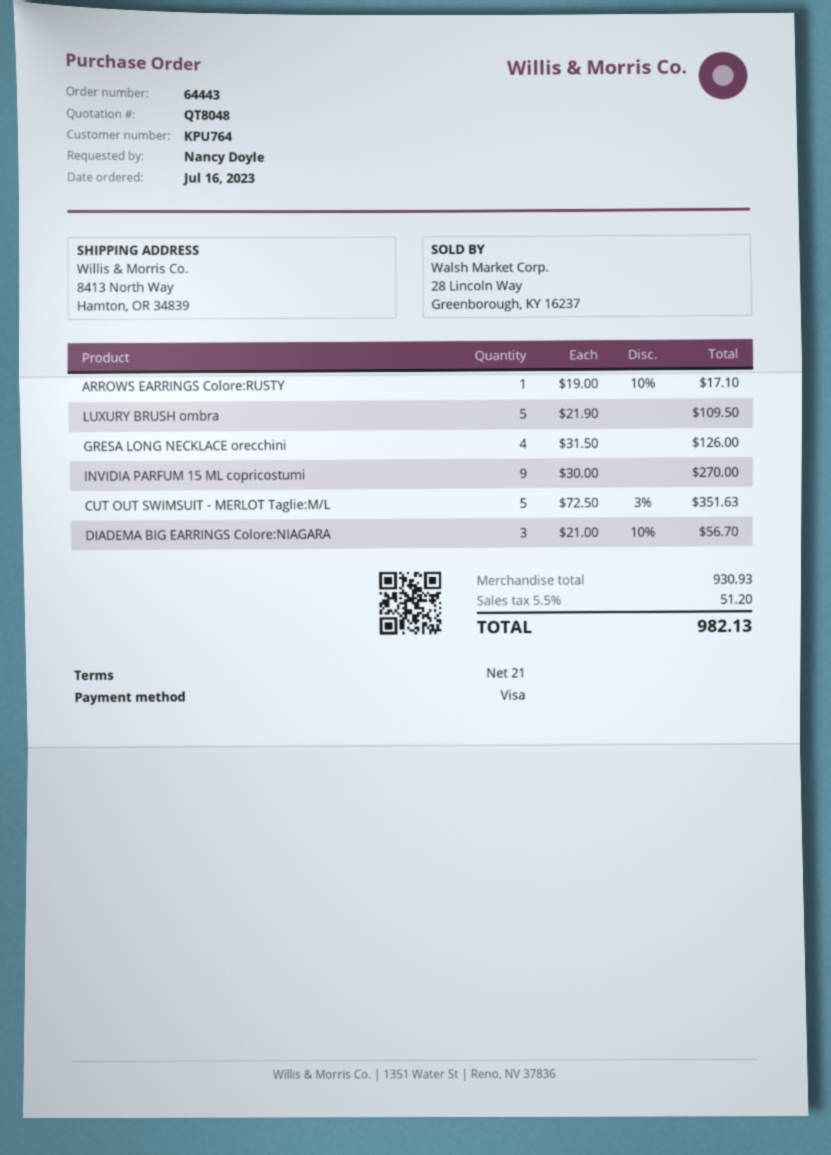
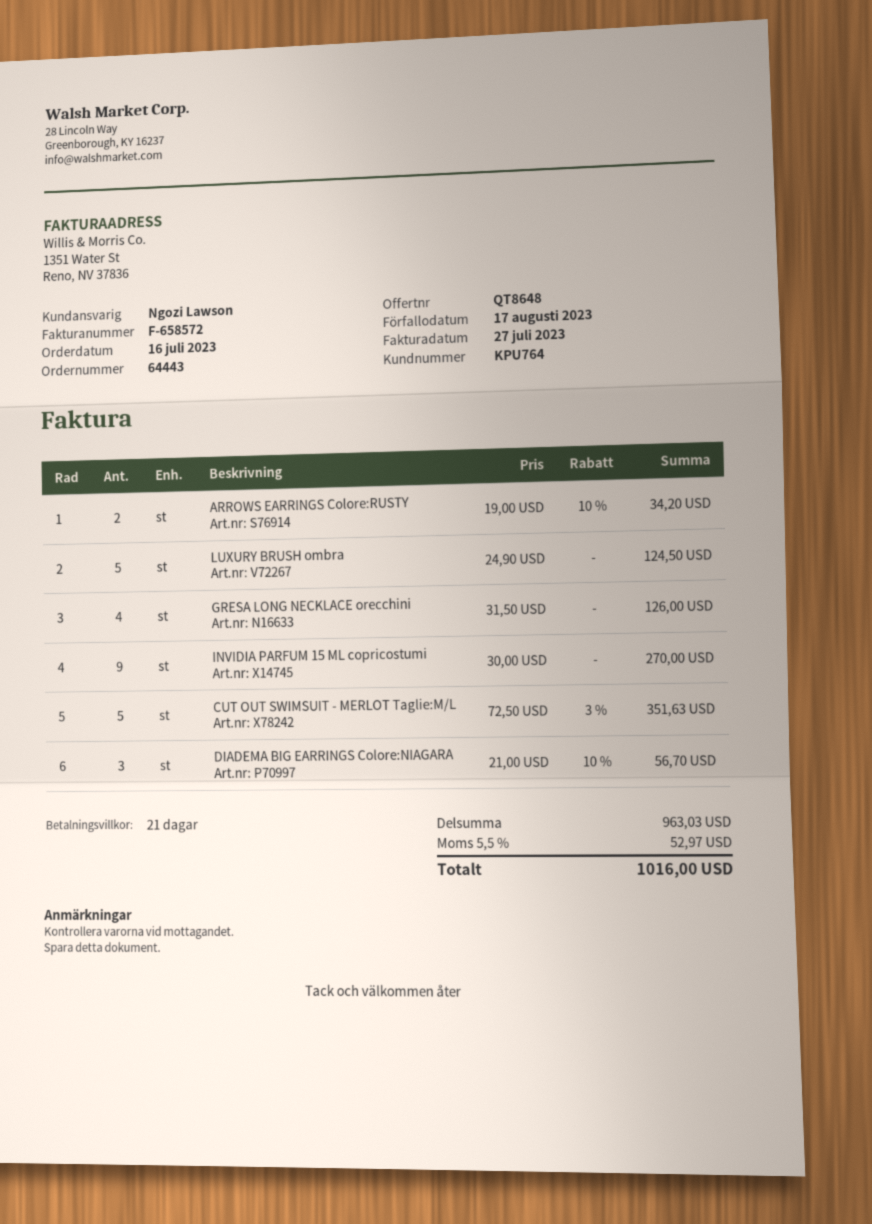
quote number: QT8048 -> QT8648
ARROWS EARRINGS Colore:RUSTY: 1 x 19.00 - 10% = 17.10 -> 2 x 19.00 - 10% = 34.20
LUXURY BRUSH ombra: 5 x 21.90 = 109.50 -> 5 x 24.90 = 124.50
subtotal: 930.93 -> 963.03
tax: 5.5% = 51.20 -> 5.5% = 52.97
total: 982.13 -> 1016.00

